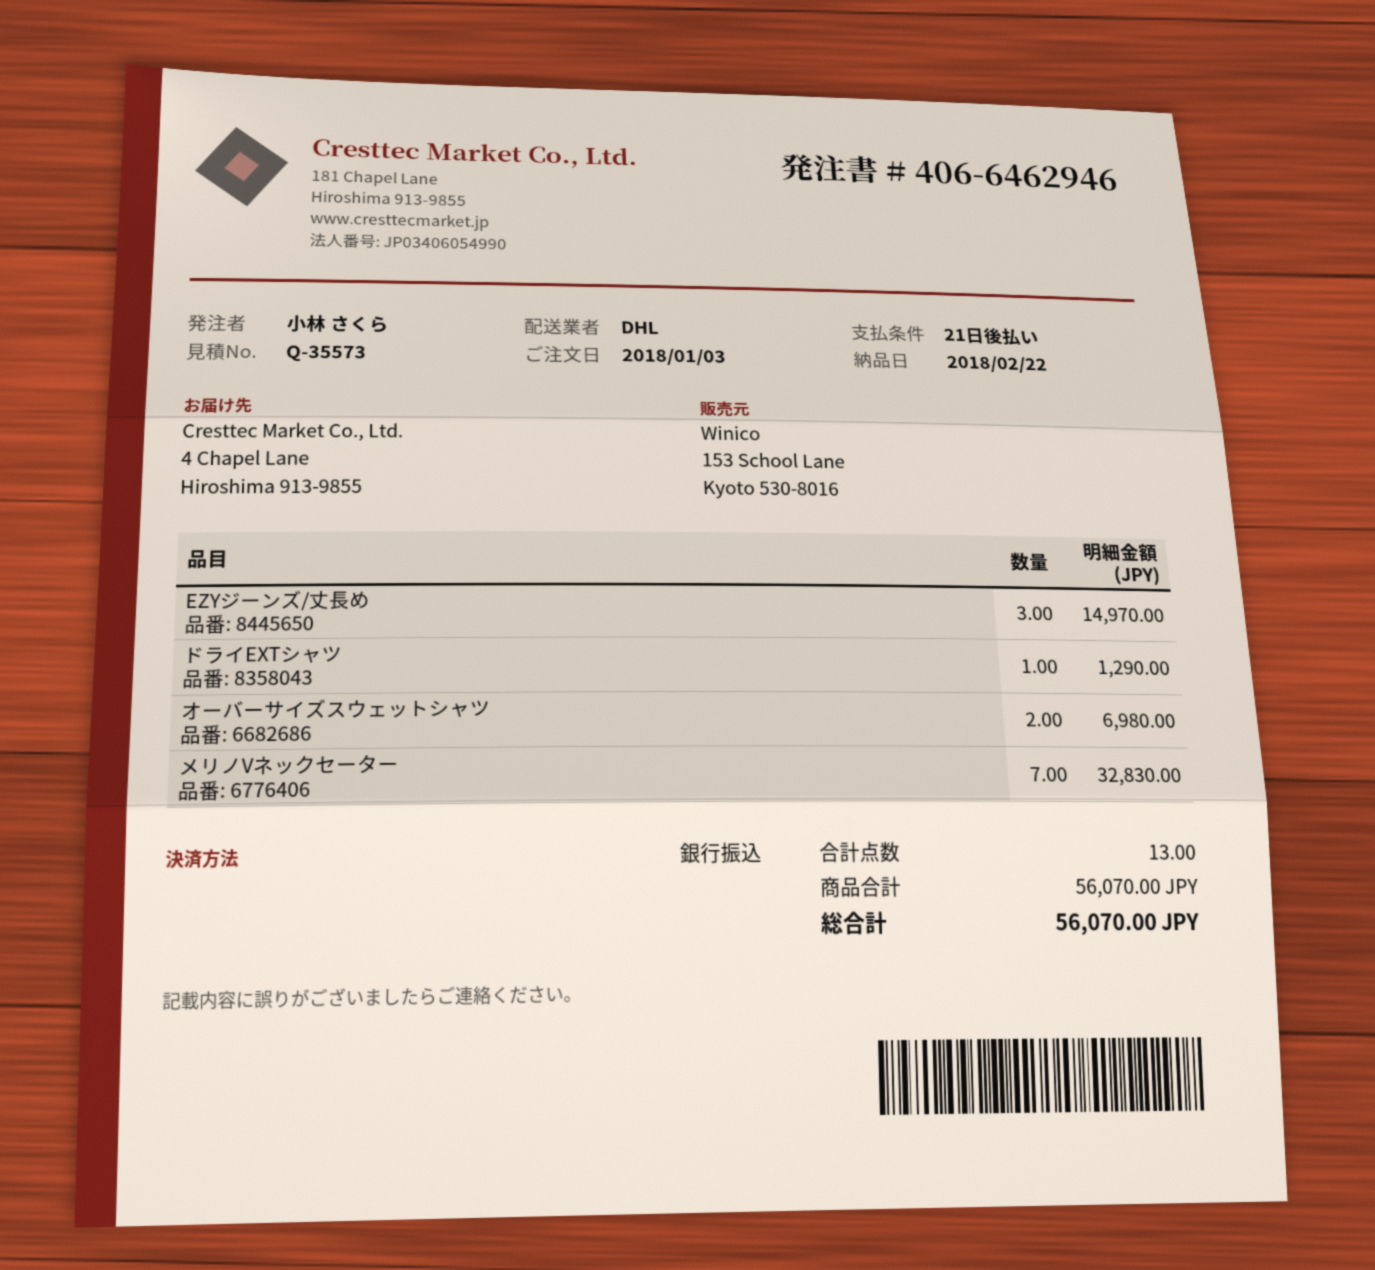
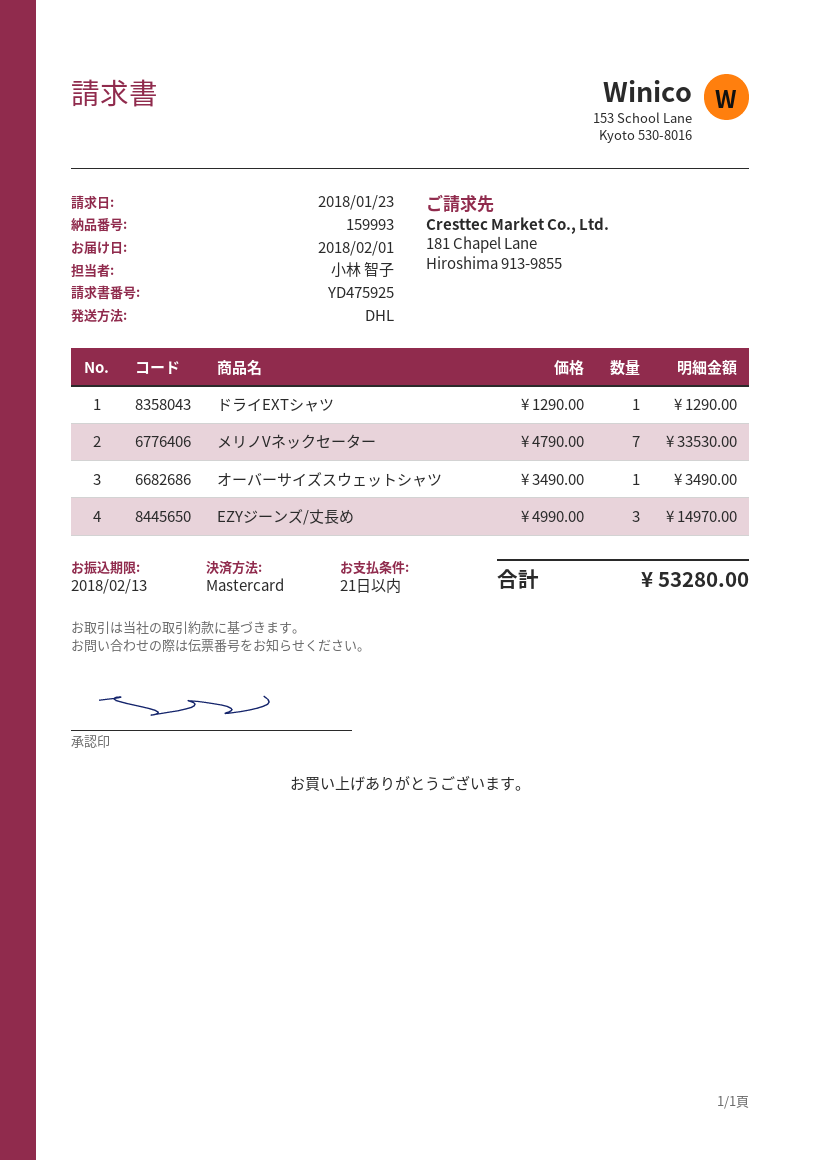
delivery date: 2018-02-22 -> 2018-02-01
payment method: bank transfer -> Mastercard
オーバーサイズスウェットシャツ: 2 for 6980.00 -> 1 for 3490.00
メリノVネックセーター: 7 for 32830.00 -> 7 for 33530.00
total: 56070.00 -> 53280.00

